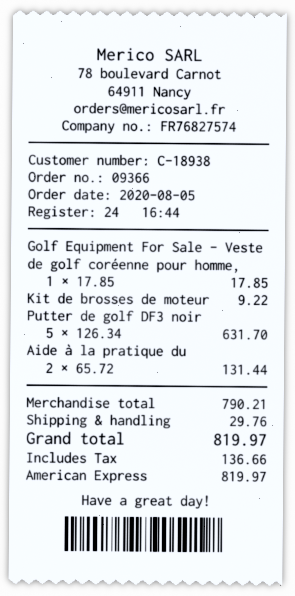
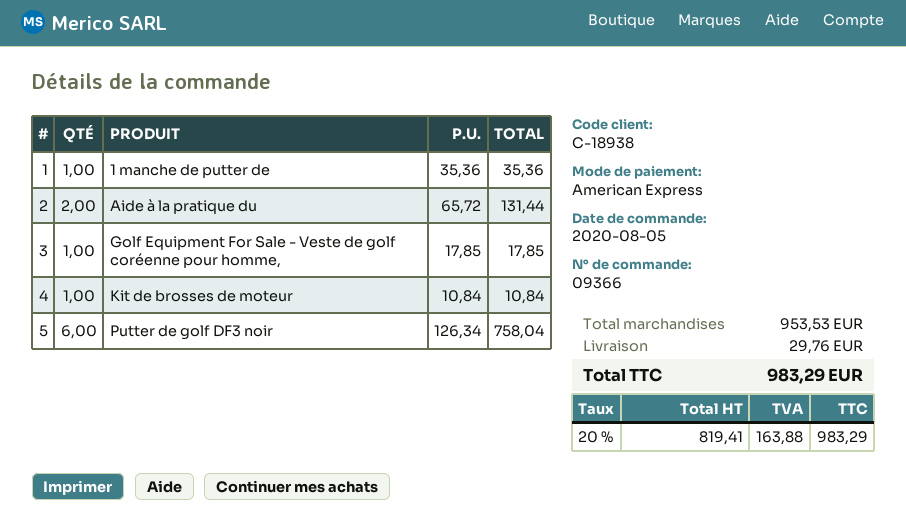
Kit de brosses de moteur: 1 x 9.22 = 9.22 -> 1 x 10.84 = 10.84
Putter de golf DF3 noir: 5 x 126.34 = 631.70 -> 6 x 126.34 = 758.04
1 manche de putter de: none -> 1 x 35.36 = 35.36
subtotal: 790.21 -> 953.53
tax: 136.66 -> 163.88
total: 819.97 -> 983.29

